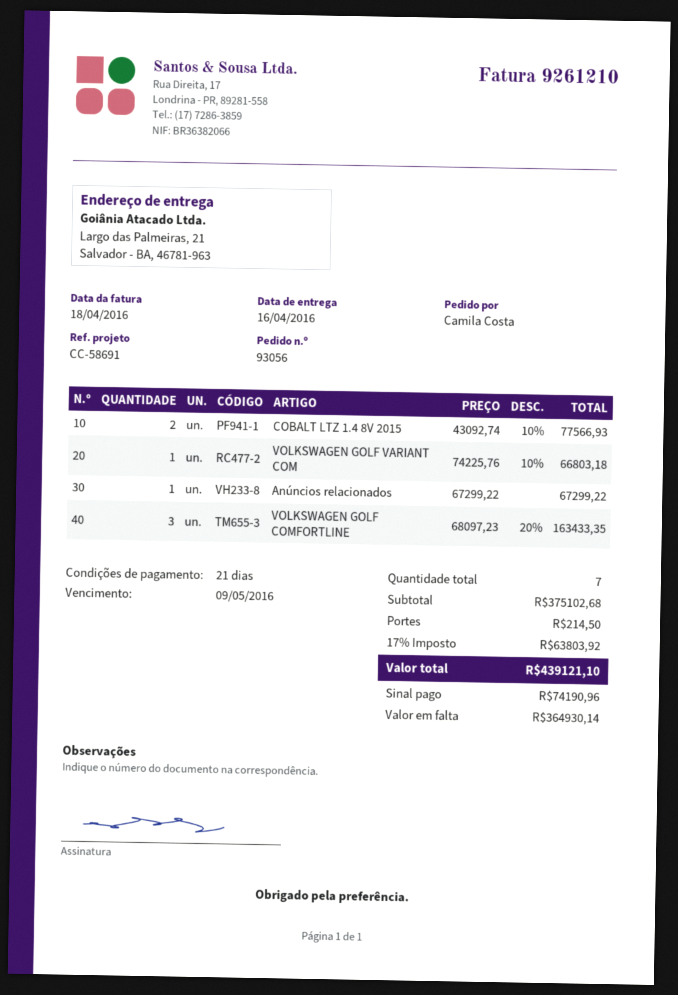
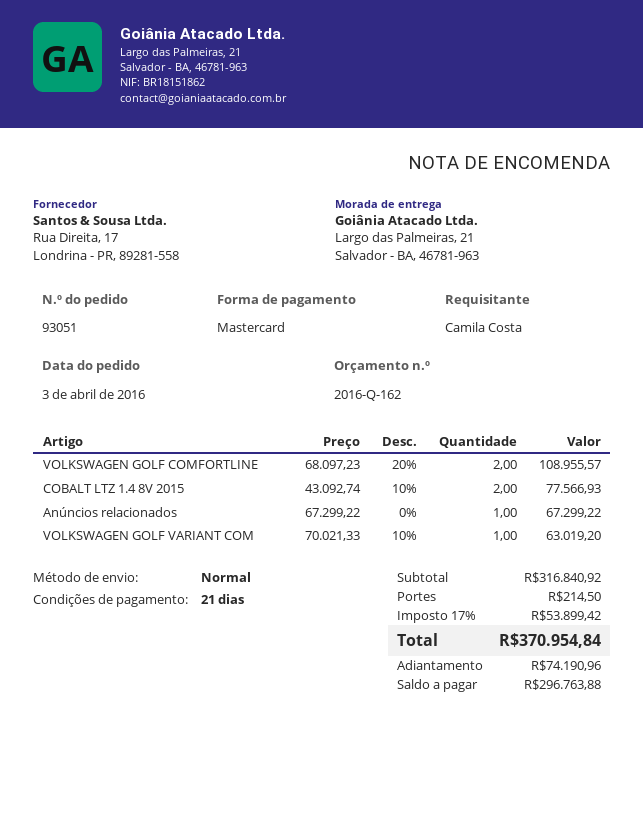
order number: 93056 -> 93051
VOLKSWAGEN GOLF VARIANT COM: 1 x 74225.76 - 10% = 66803.18 -> 1 x 70021.33 - 10% = 63019.20
VOLKSWAGEN GOLF COMFORTLINE: 3 x 68097.23 - 20% = 163433.35 -> 2 x 68097.23 - 20% = 108955.57
subtotal: 375102.68 -> 316840.92
tax: 17% = 63803.92 -> 17% = 53899.42
total: 439121.10 -> 370954.84
balance: 364930.14 -> 296763.88

